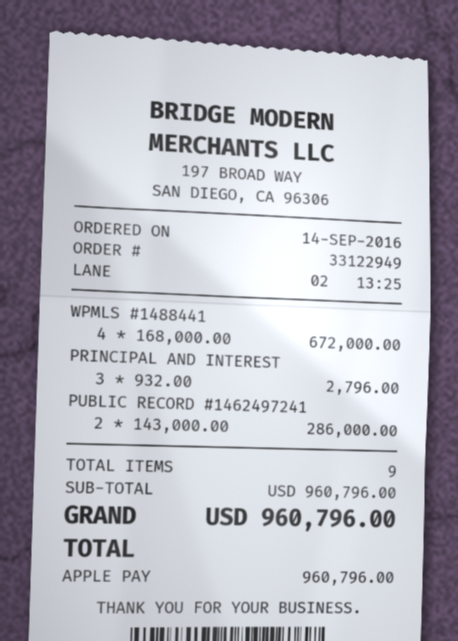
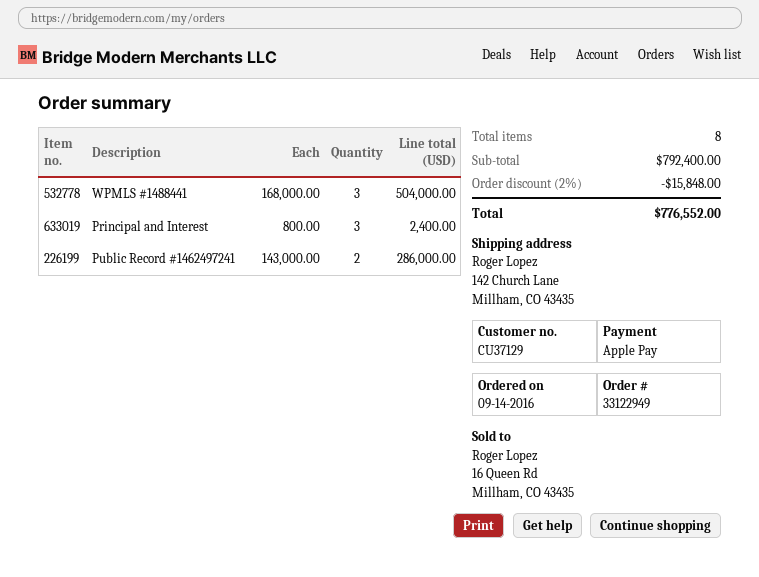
WPMLS #1488441: 4 x 168000.00 = 672000.00 -> 3 x 168000.00 = 504000.00
PRINCIPAL AND INTEREST: 3 x 932.00 = 2796.00 -> 3 x 800.00 = 2400.00
total quantity: 9 -> 8
subtotal: 960796.00 -> 792400.00
discount: none -> 2% = 15848.00
total: 960796.00 -> 776552.00

